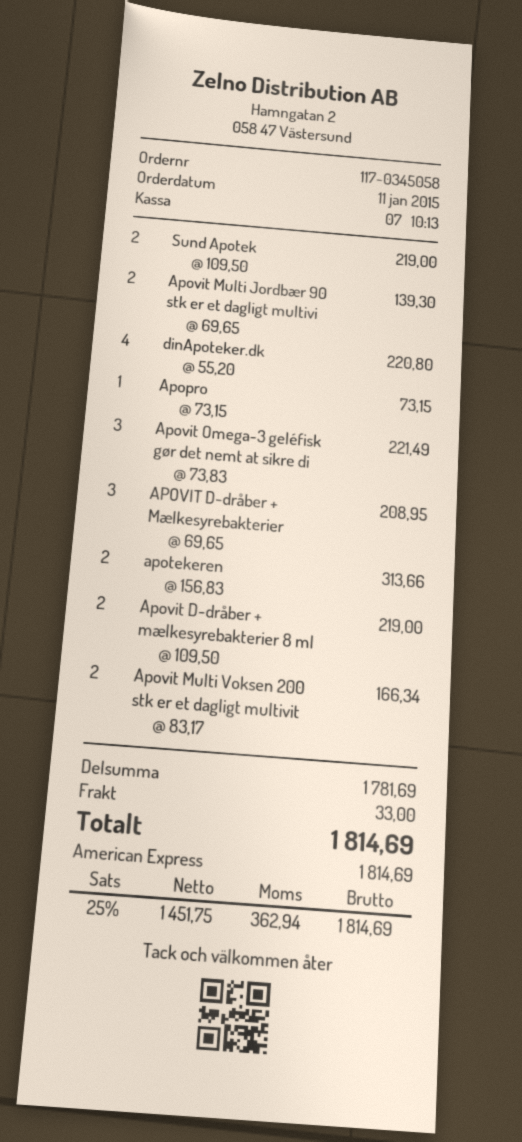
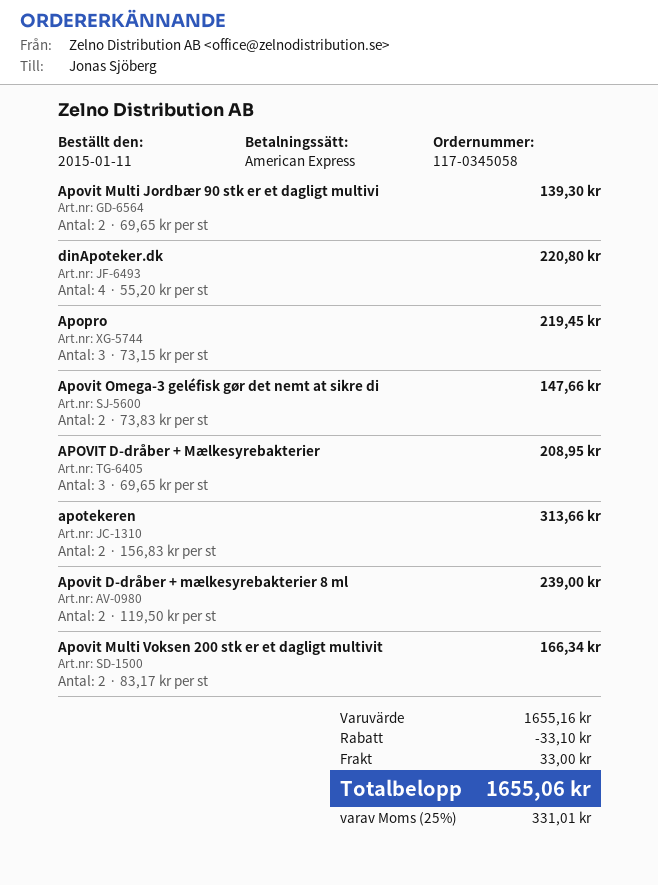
Sund Apotek: 2 x 109.50 = 219.00 -> none
Apopro: 1 x 73.15 = 73.15 -> 3 x 73.15 = 219.45
Apovit Omega-3 geléfisk gør det nemt at sikre di: 3 x 73.83 = 221.49 -> 2 x 73.83 = 147.66
Apovit D-dråber + mælkesyrebakterier 8 ml: 2 x 109.50 = 219.00 -> 2 x 119.50 = 239.00
subtotal: 1781.69 -> 1655.16
discount: none -> 33.10
tax: 25% = 362.94 -> 25% = 331.01
total: 1814.69 -> 1655.06

